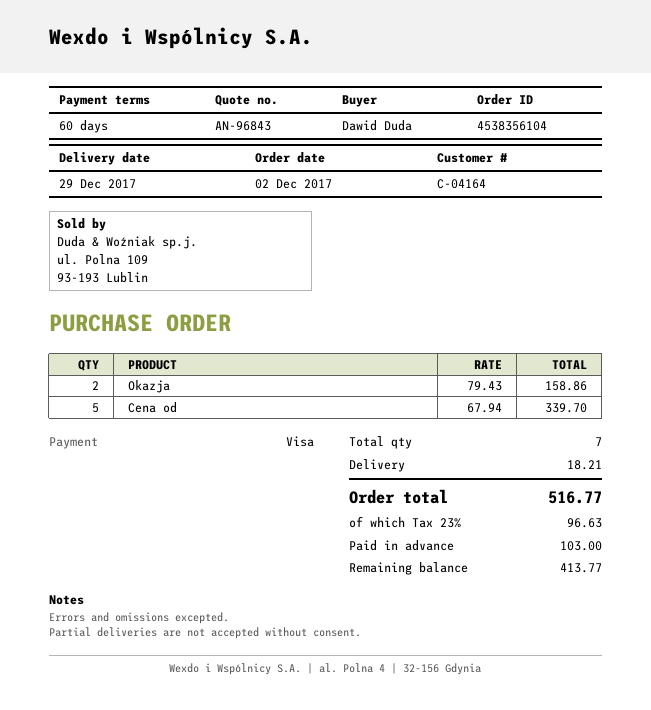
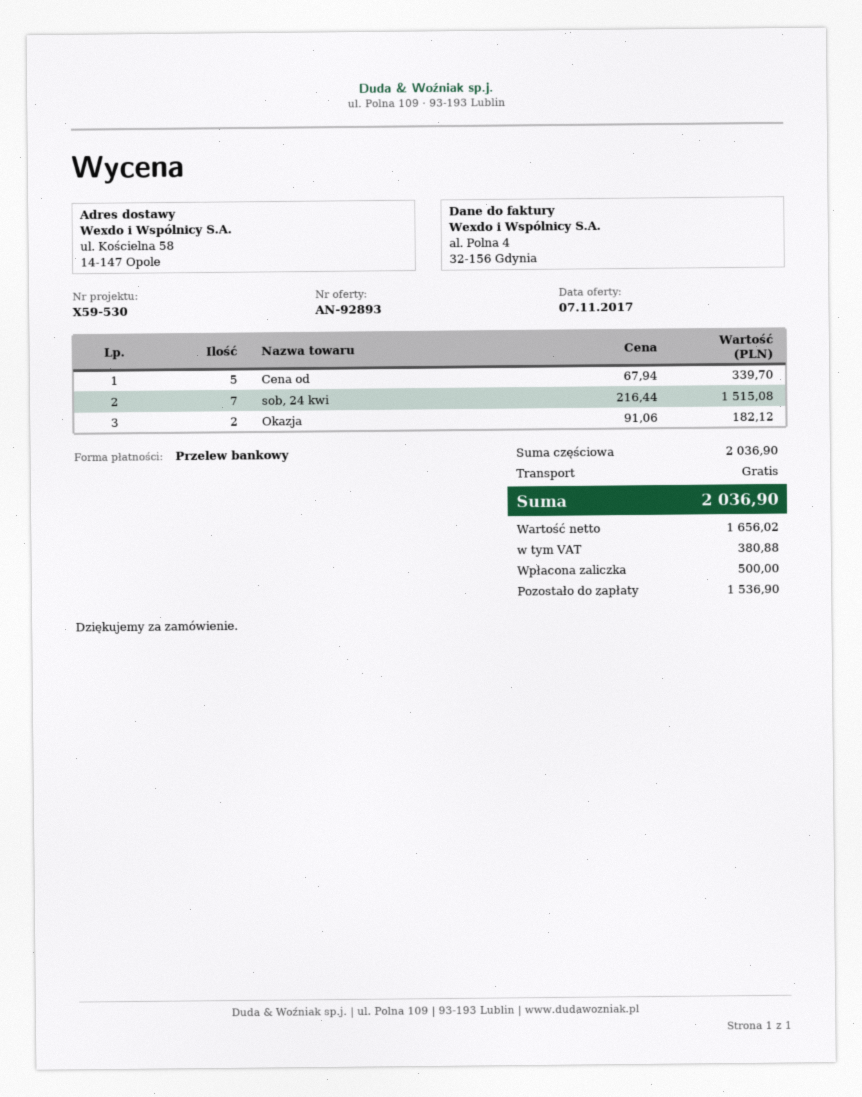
quote number: AN-96843 -> AN-92893
payment method: Visa -> bank transfer
Okazja: 2 x 79.43 = 158.86 -> 2 x 91.06 = 182.12
sob, 24 kwi: none -> 7 x 216.44 = 1515.08
shipping: 18.21 -> 0.00
tax: 96.63 -> 380.88
total: 516.77 -> 2036.90
deposit: 103.00 -> 500.00
balance: 413.77 -> 1536.90

